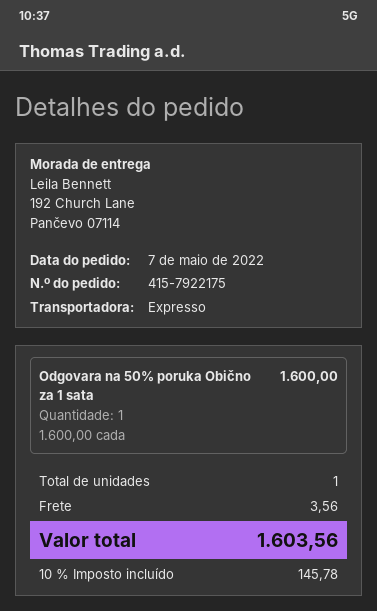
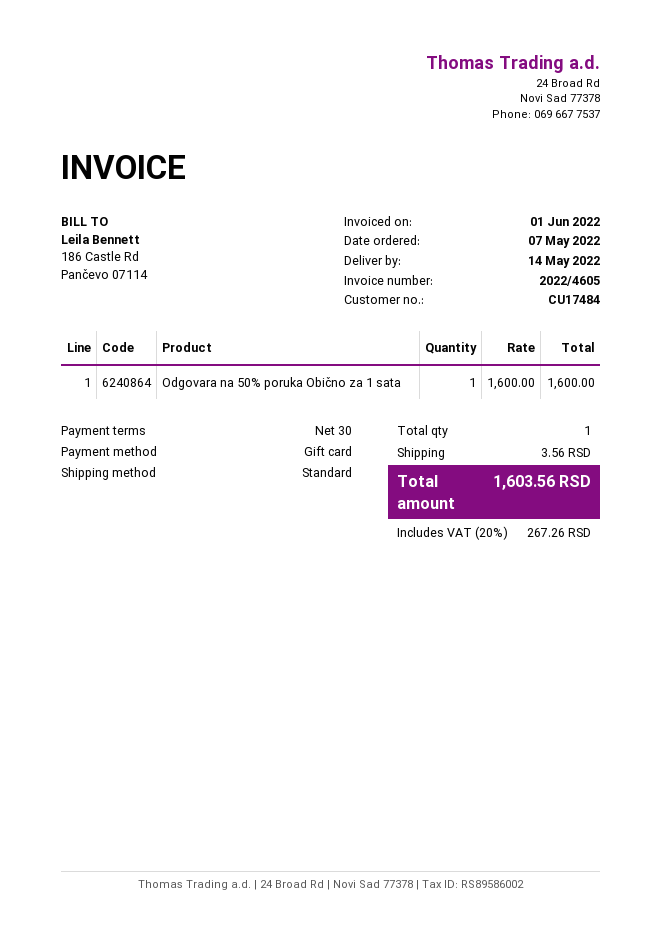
shipping method: express -> standard
tax: 10% = 145.78 -> 20% = 267.26

